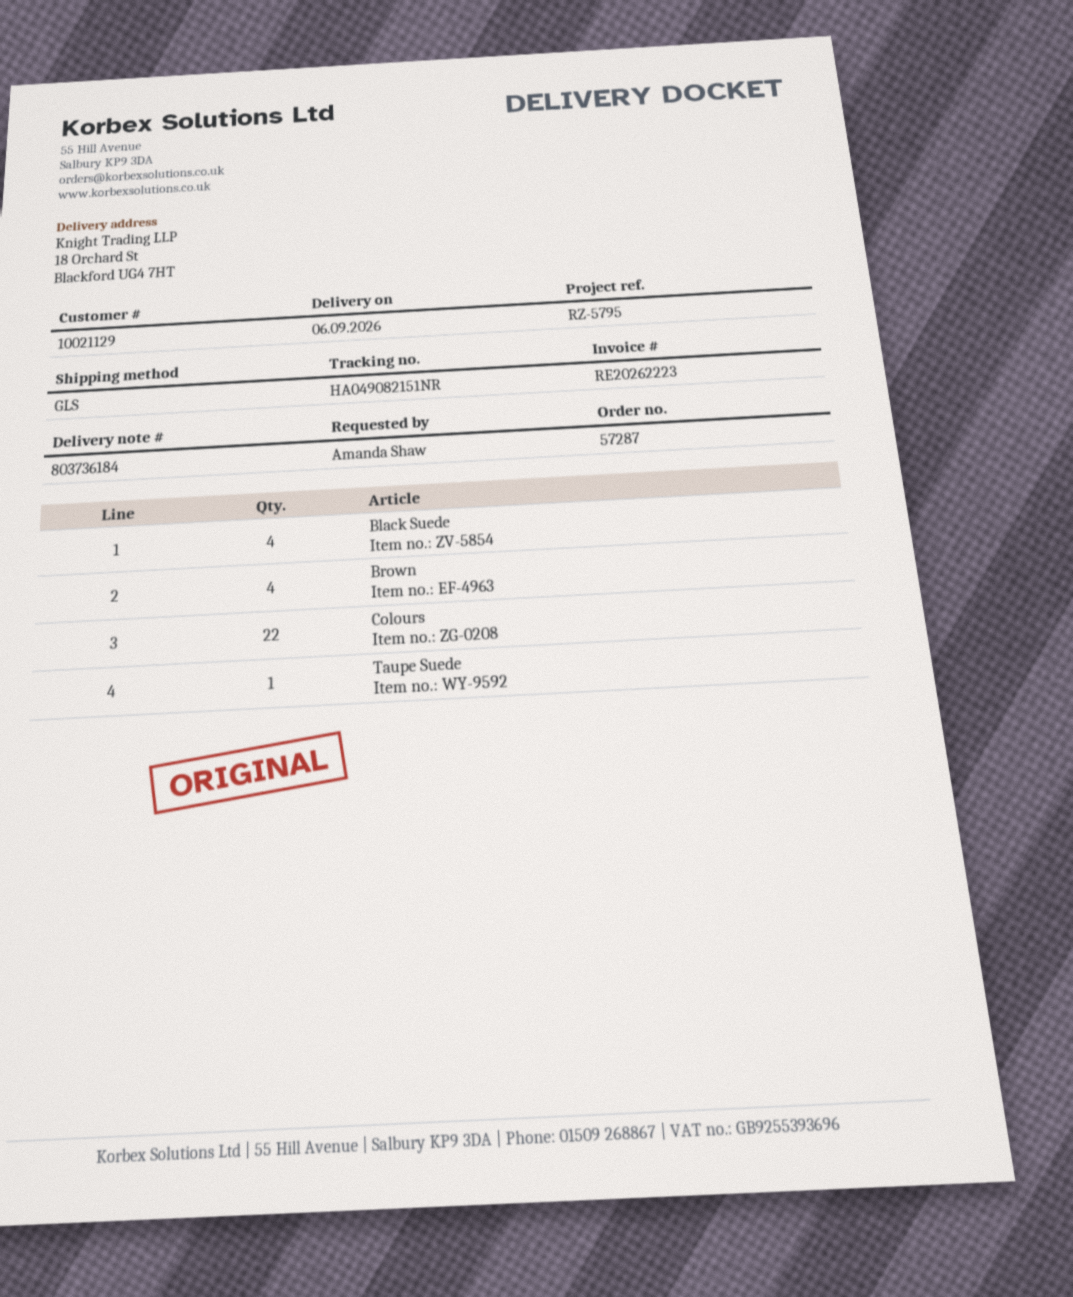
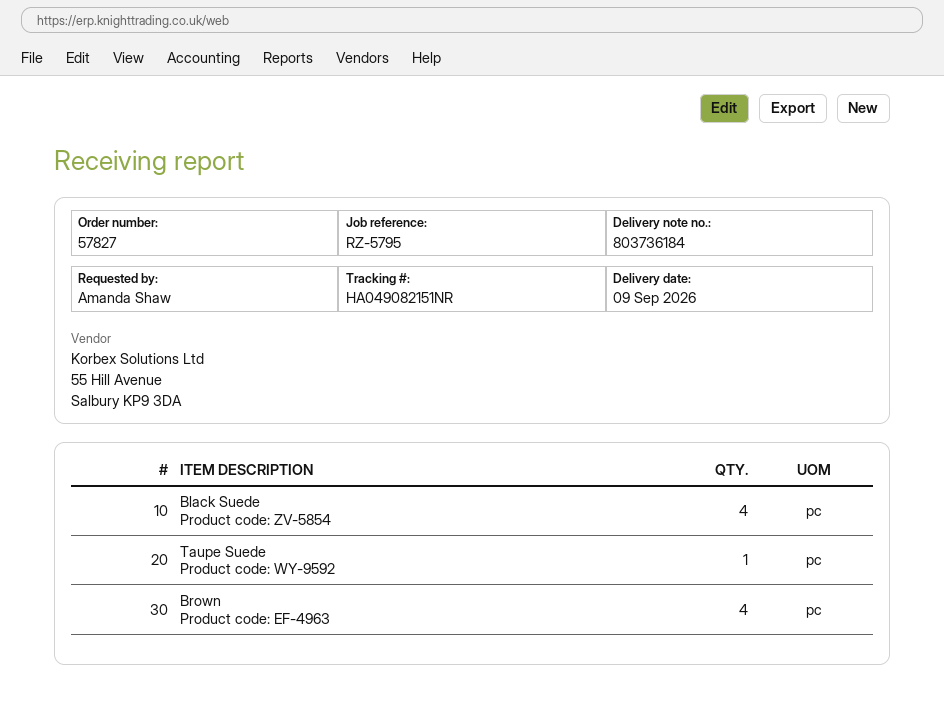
order number: 57287 -> 57827
delivery date: 2026-09-06 -> 2026-09-09
Colours: 22 -> none

